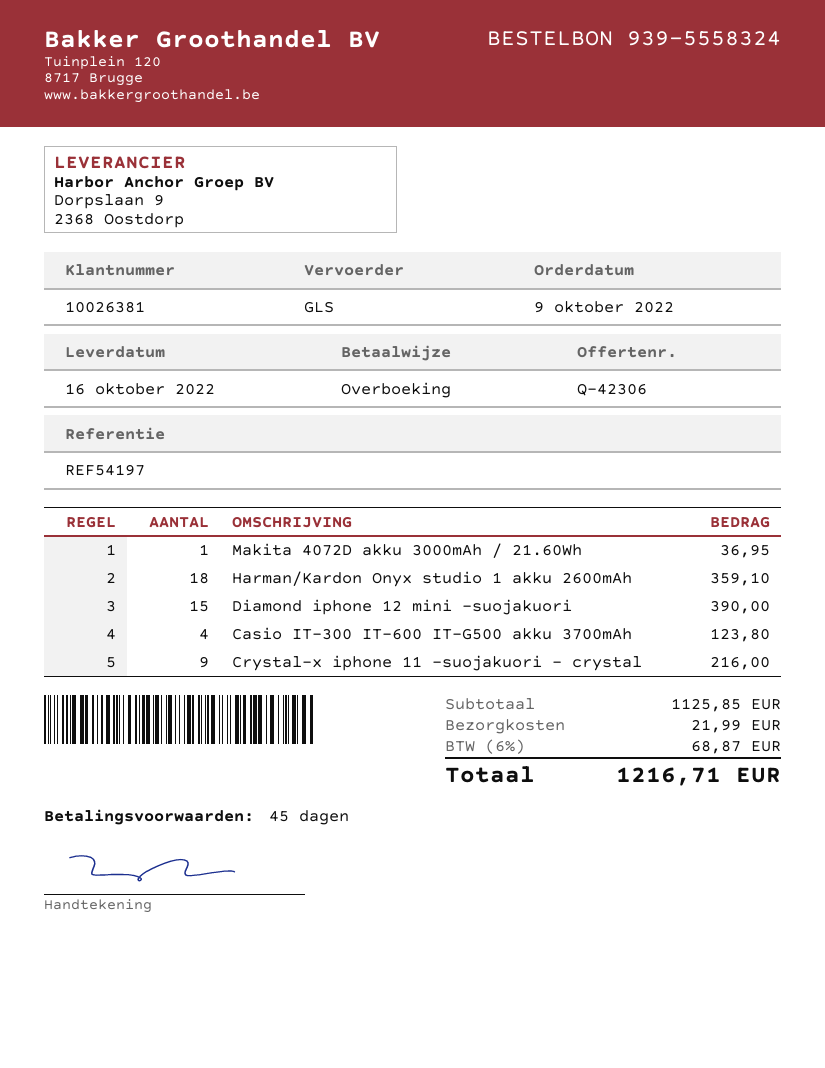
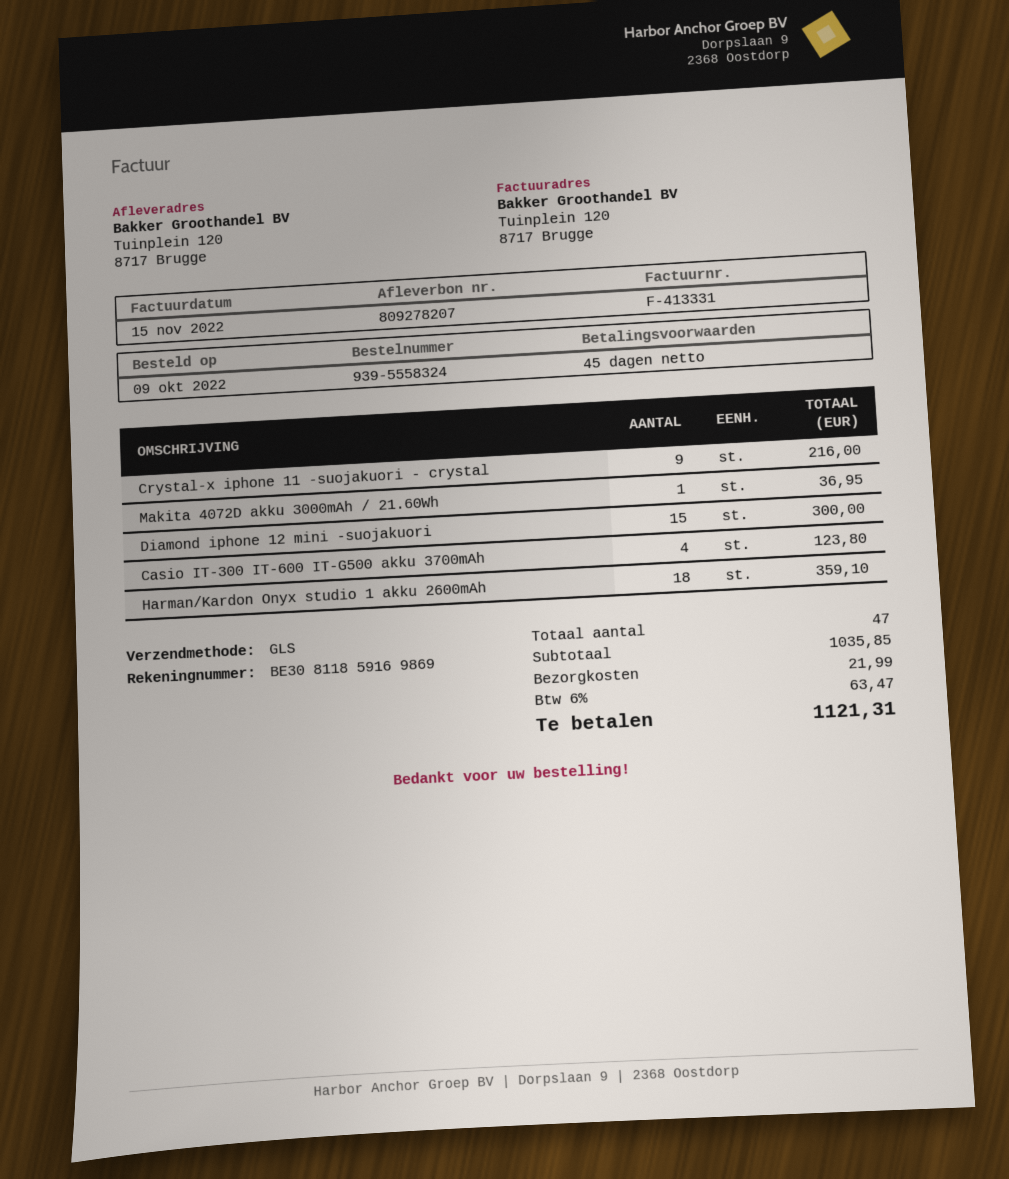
Diamond iphone 12 mini -suojakuori: 15 for 390.00 -> 15 for 300.00
subtotal: 1125.85 -> 1035.85
tax: 6% = 68.87 -> 6% = 63.47
total: 1216.71 -> 1121.31

